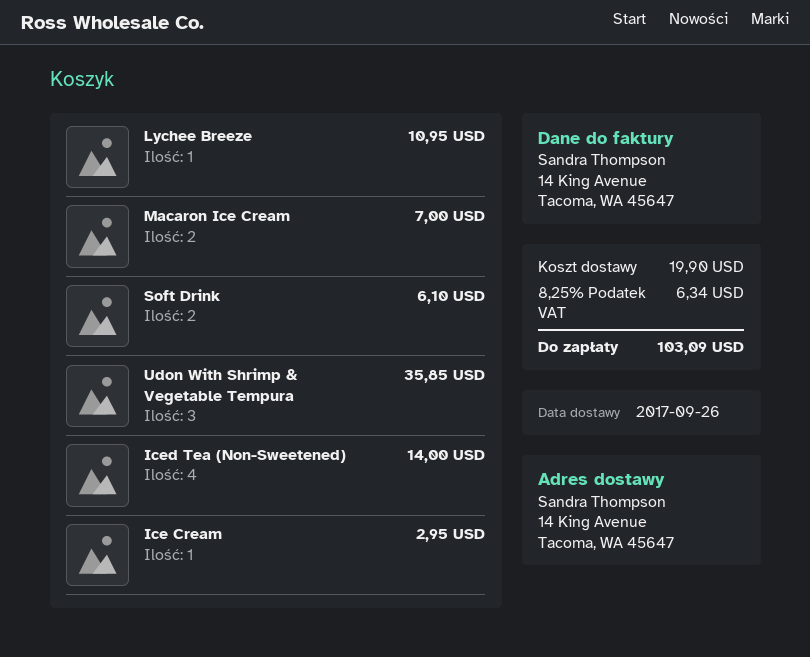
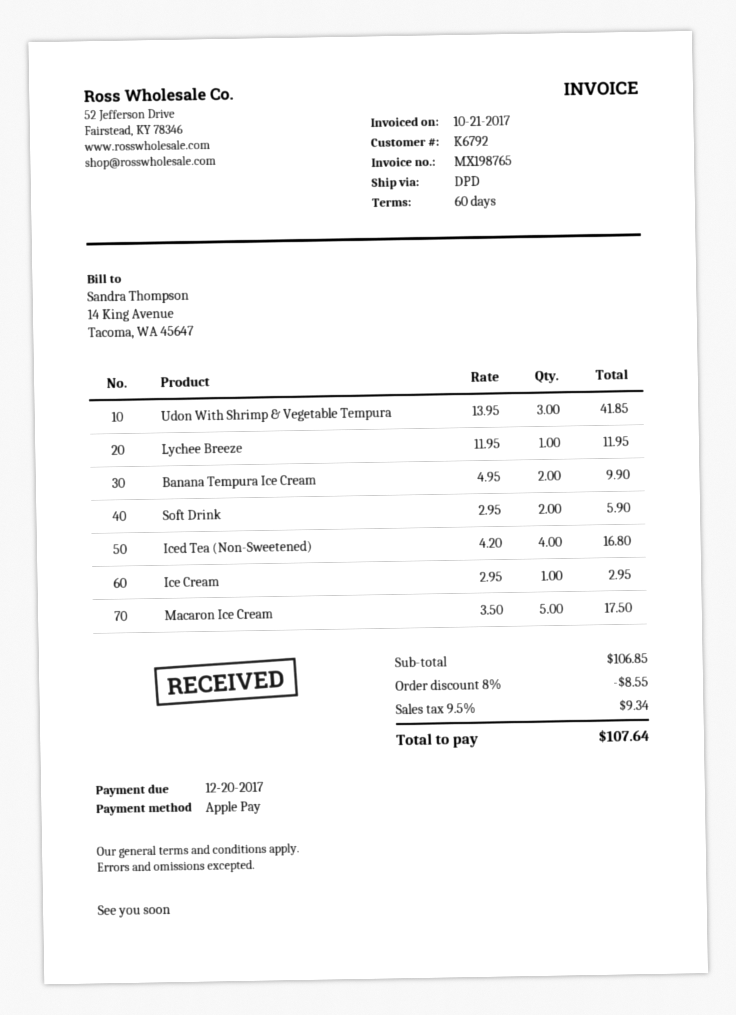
Lychee Breeze: 1 for 10.95 -> 1 for 11.95
Macaron Ice Cream: 2 for 7.00 -> 5 for 17.50
Soft Drink: 2 for 6.10 -> 2 for 5.90
Udon With Shrimp & Vegetable Tempura: 3 for 35.85 -> 3 for 41.85
Iced Tea (Non-Sweetened): 4 for 14.00 -> 4 for 16.80
Banana Tempura Ice Cream: none -> 2 for 9.90
discount: none -> 8% = 8.55
shipping: 19.90 -> none
tax: 8.25% = 6.34 -> 9.5% = 9.34
total: 103.09 -> 107.64

